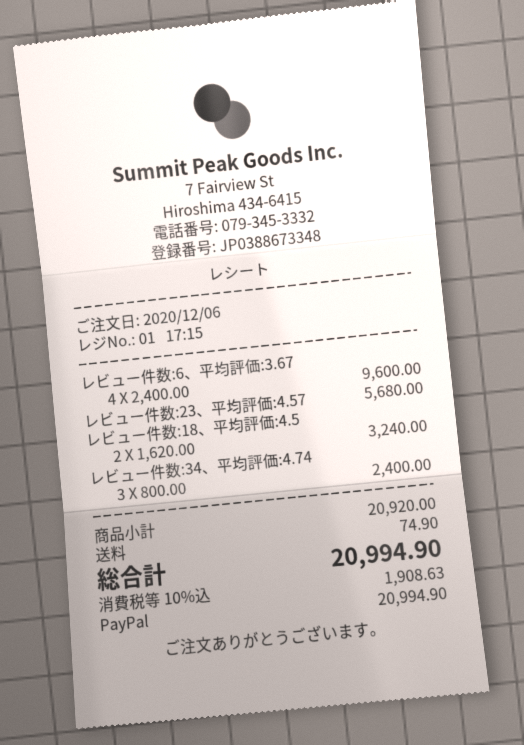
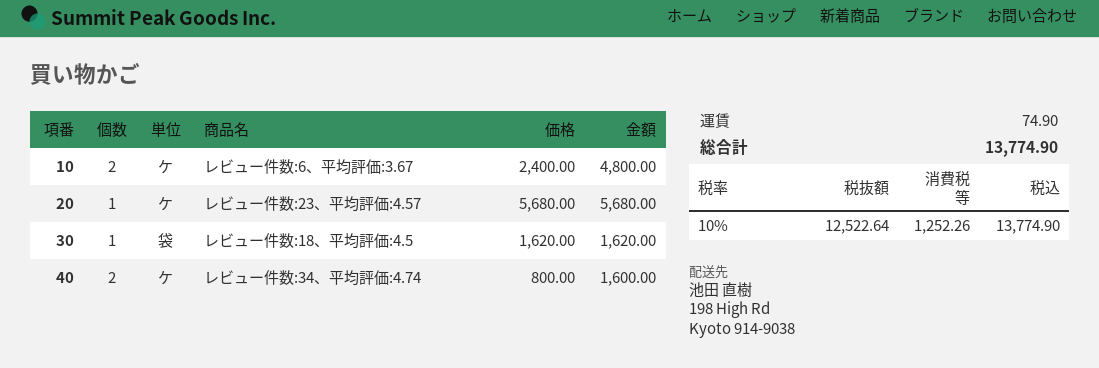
レビュー件数:6、平均評価:3.67: 4 x 2400.00 = 9600.00 -> 2 x 2400.00 = 4800.00
レビュー件数:18、平均評価:4.5: 2 x 1620.00 = 3240.00 -> 1 x 1620.00 = 1620.00
レビュー件数:34、平均評価:4.74: 3 x 800.00 = 2400.00 -> 2 x 800.00 = 1600.00
tax: 10% = 1908.63 -> 10% = 1252.26
total: 20994.90 -> 13774.90

